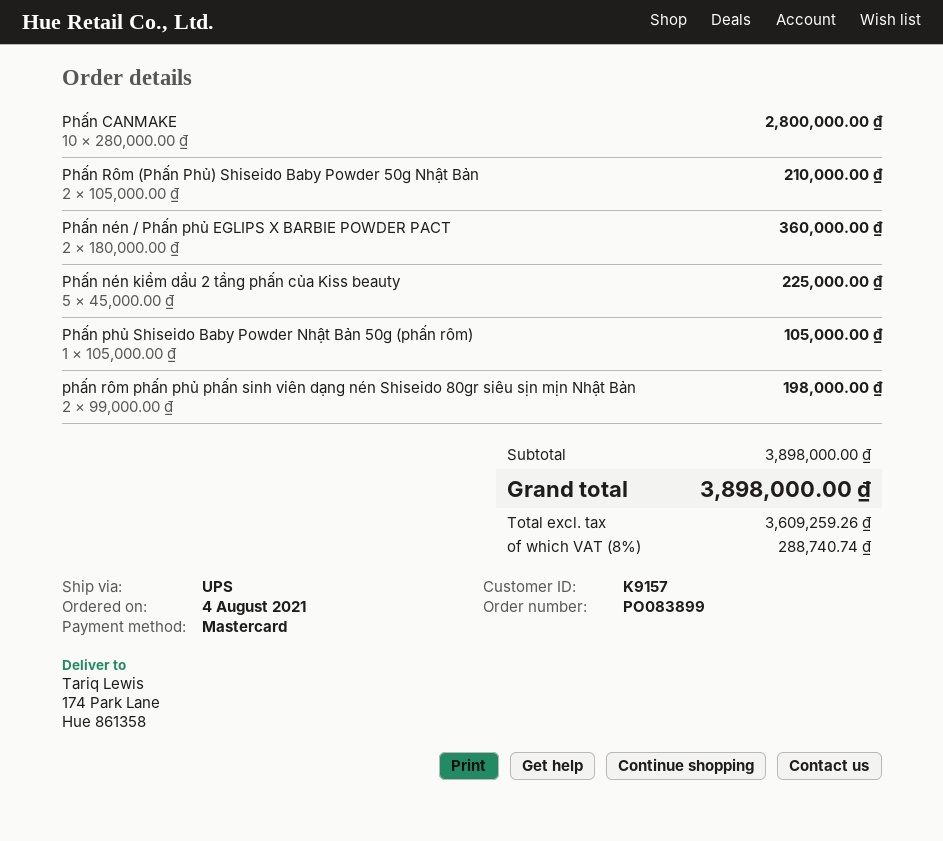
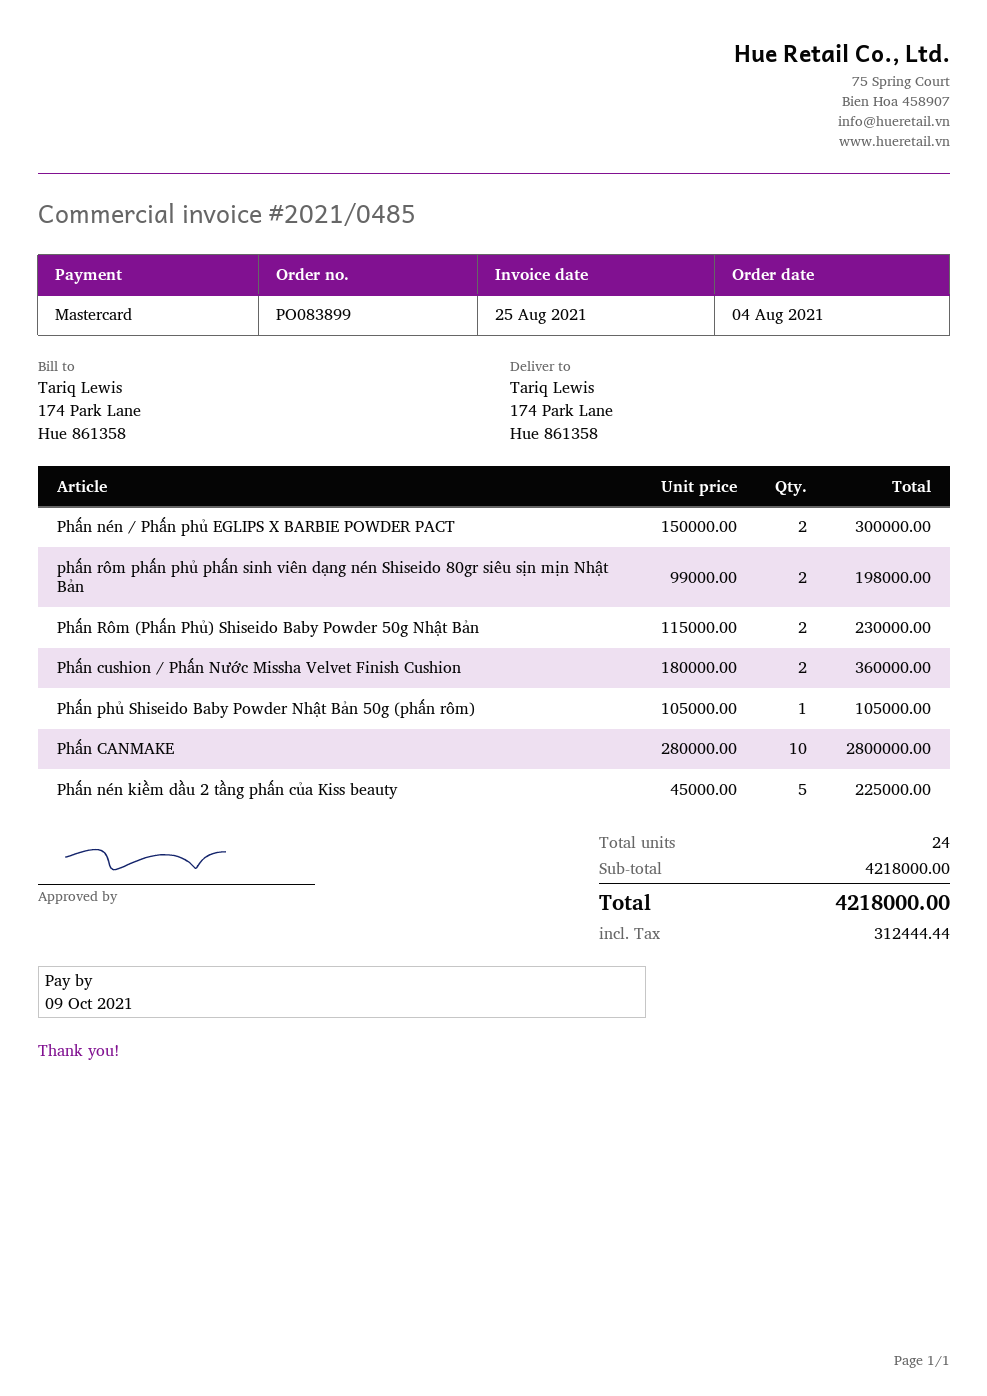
Phấn Rôm (Phấn Phủ) Shiseido Baby Powder 50g Nhật Bản: 2 x 105000.00 = 210000.00 -> 2 x 115000.00 = 230000.00
Phấn nén / Phấn phủ EGLIPS X BARBIE POWDER PACT: 2 x 180000.00 = 360000.00 -> 2 x 150000.00 = 300000.00
Phấn cushion / Phấn Nước Missha Velvet Finish Cushion: none -> 2 x 180000.00 = 360000.00
subtotal: 3898000.00 -> 4218000.00
tax: 288740.74 -> 312444.44
total: 3898000.00 -> 4218000.00

